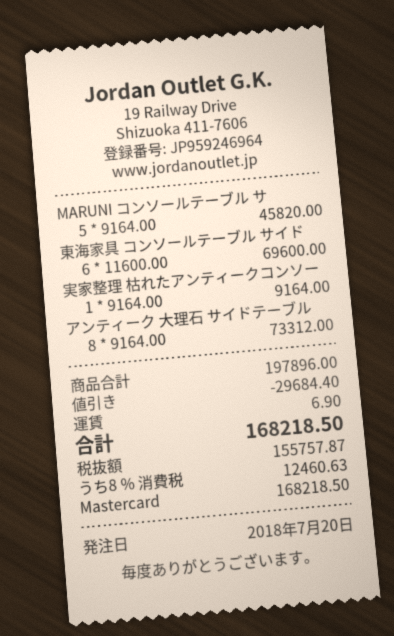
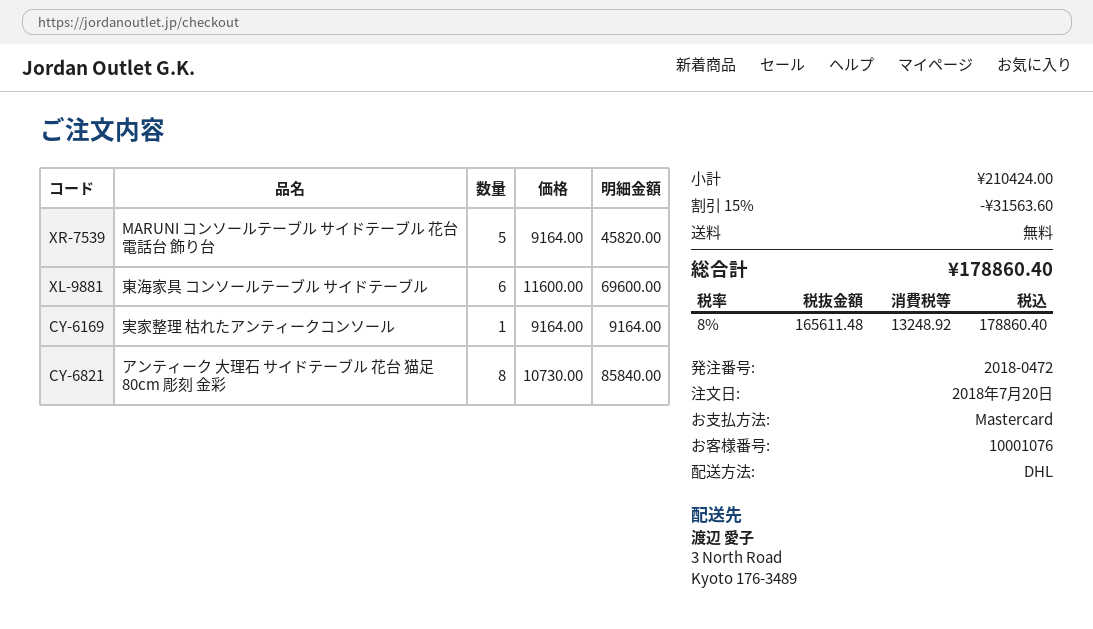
アンティーク 大理石 サイドテーブル: 8 x 9164.00 = 73312.00 -> 8 x 10730.00 = 85840.00
subtotal: 197896.00 -> 210424.00
discount: 29684.40 -> 31563.60
shipping: 6.90 -> 0.00
net: 155757.87 -> 165611.48
tax: 8% = 12460.63 -> 8% = 13248.92
total: 168218.50 -> 178860.40

